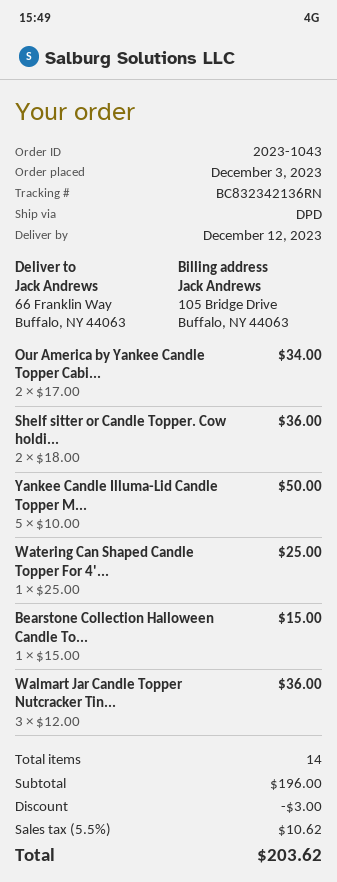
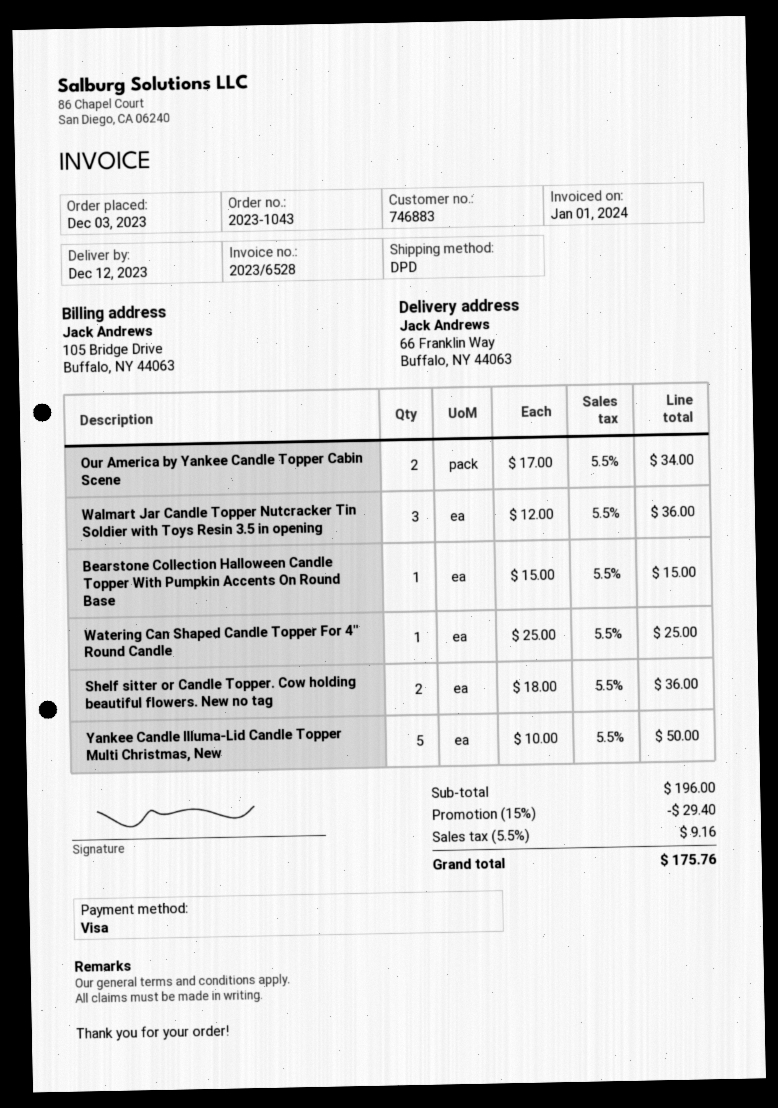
discount: 3.00 -> 29.40
tax: 5.5% = 10.62 -> 5.5% = 9.16
total: 203.62 -> 175.76

